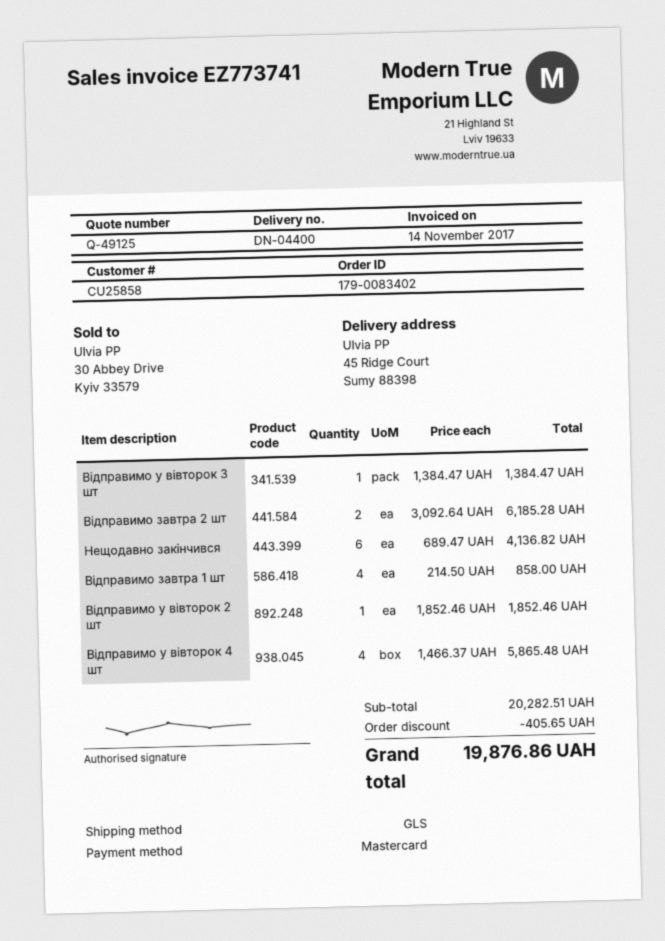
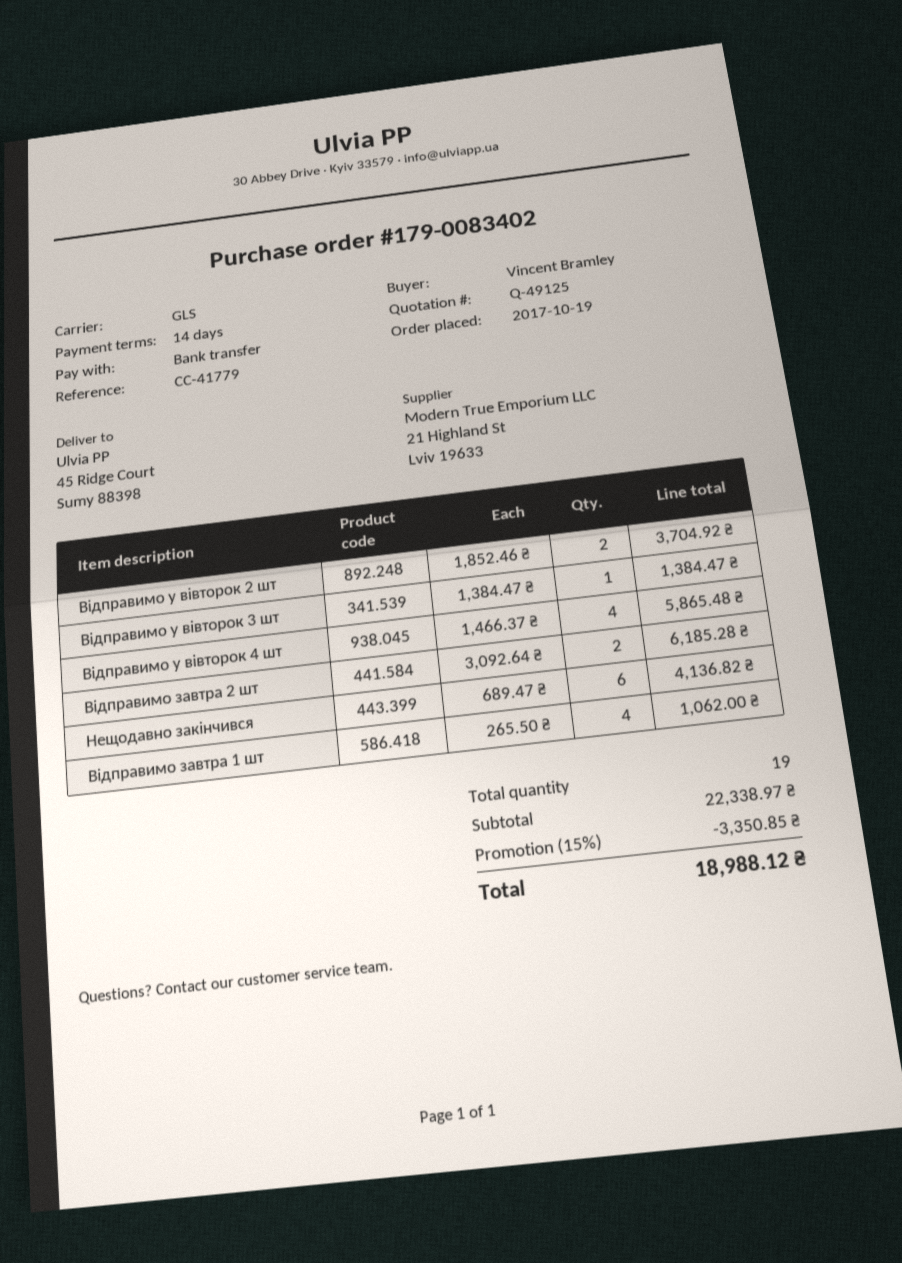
payment method: Mastercard -> bank transfer
Відправимо завтра 1 шт: 4 x 214.50 = 858.00 -> 4 x 265.50 = 1062.00
Відправимо у вівторок 2 шт: 1 x 1852.46 = 1852.46 -> 2 x 1852.46 = 3704.92
subtotal: 20282.51 -> 22338.97
discount: 405.65 -> 3350.85
total: 19876.86 -> 18988.12

